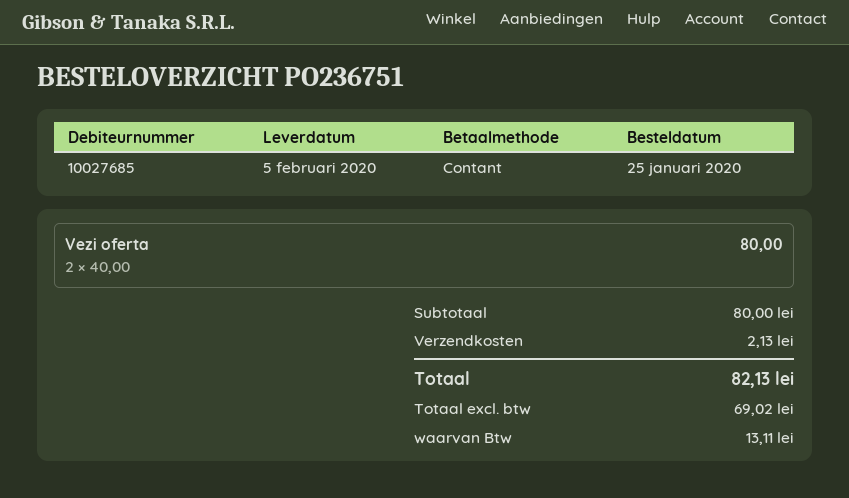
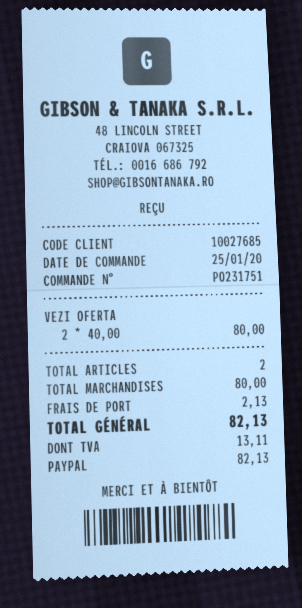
order number: PO236751 -> PO231751
payment method: cash -> PayPal

